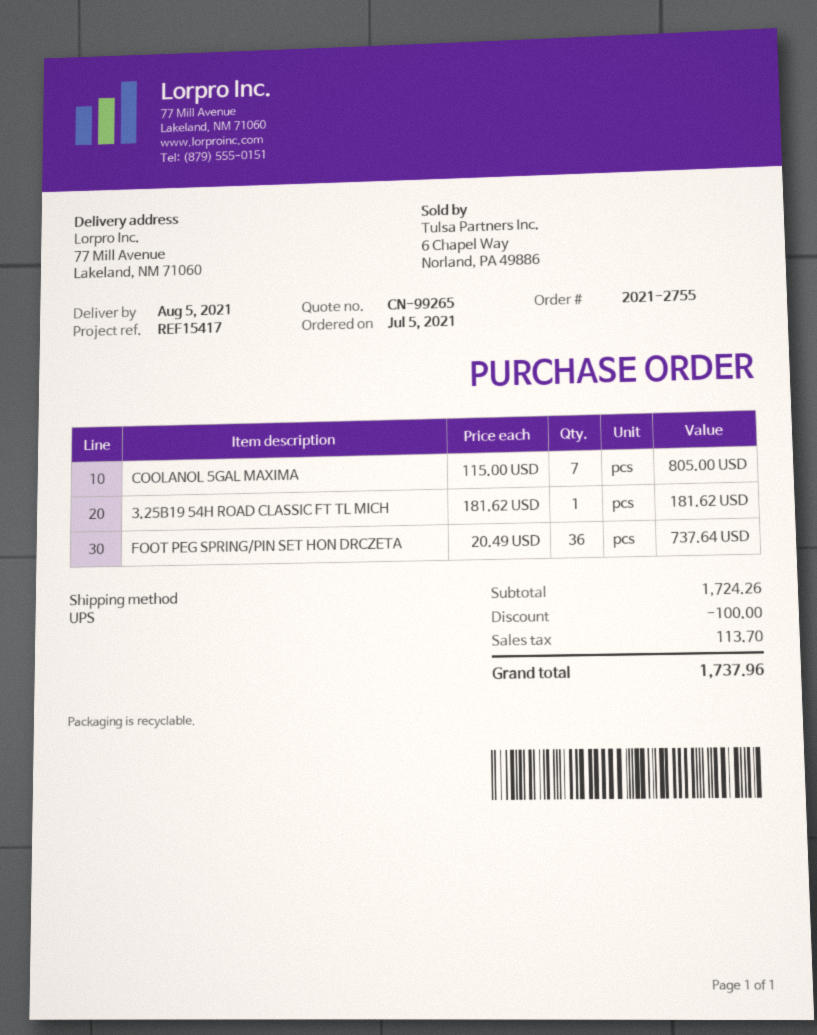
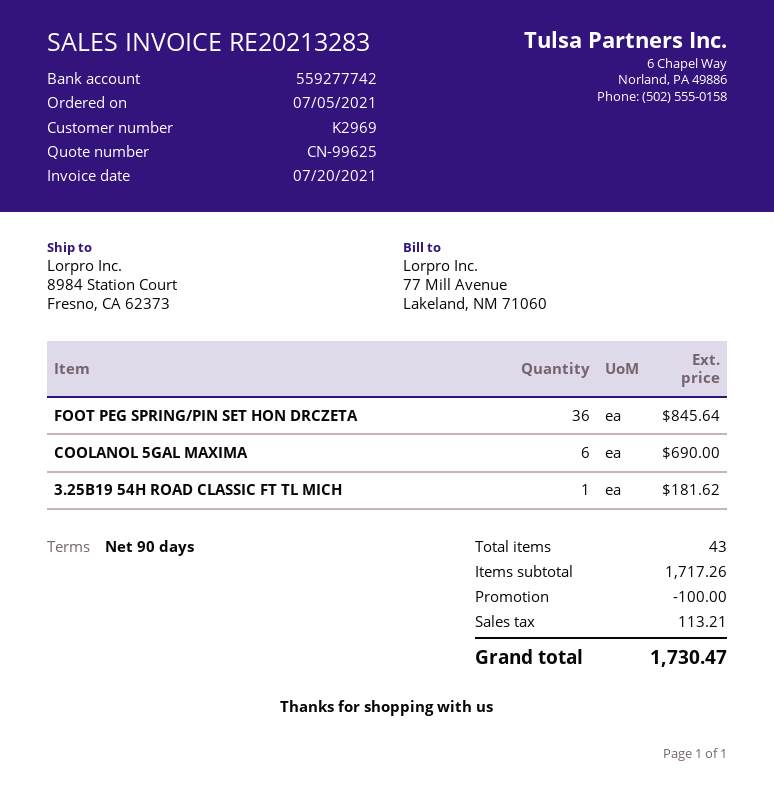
quote number: CN-99265 -> CN-99625
ship to: 77 Mill Avenue, Lakeland, NM 71060 -> 8984 Station Court, Fresno, CA 62373
COOLANOL 5GAL MAXIMA: 7 for 805.00 -> 6 for 690.00
FOOT PEG SPRING/PIN SET HON DRCZETA: 36 for 737.64 -> 36 for 845.64
subtotal: 1724.26 -> 1717.26
tax: 113.70 -> 113.21
total: 1737.96 -> 1730.47

